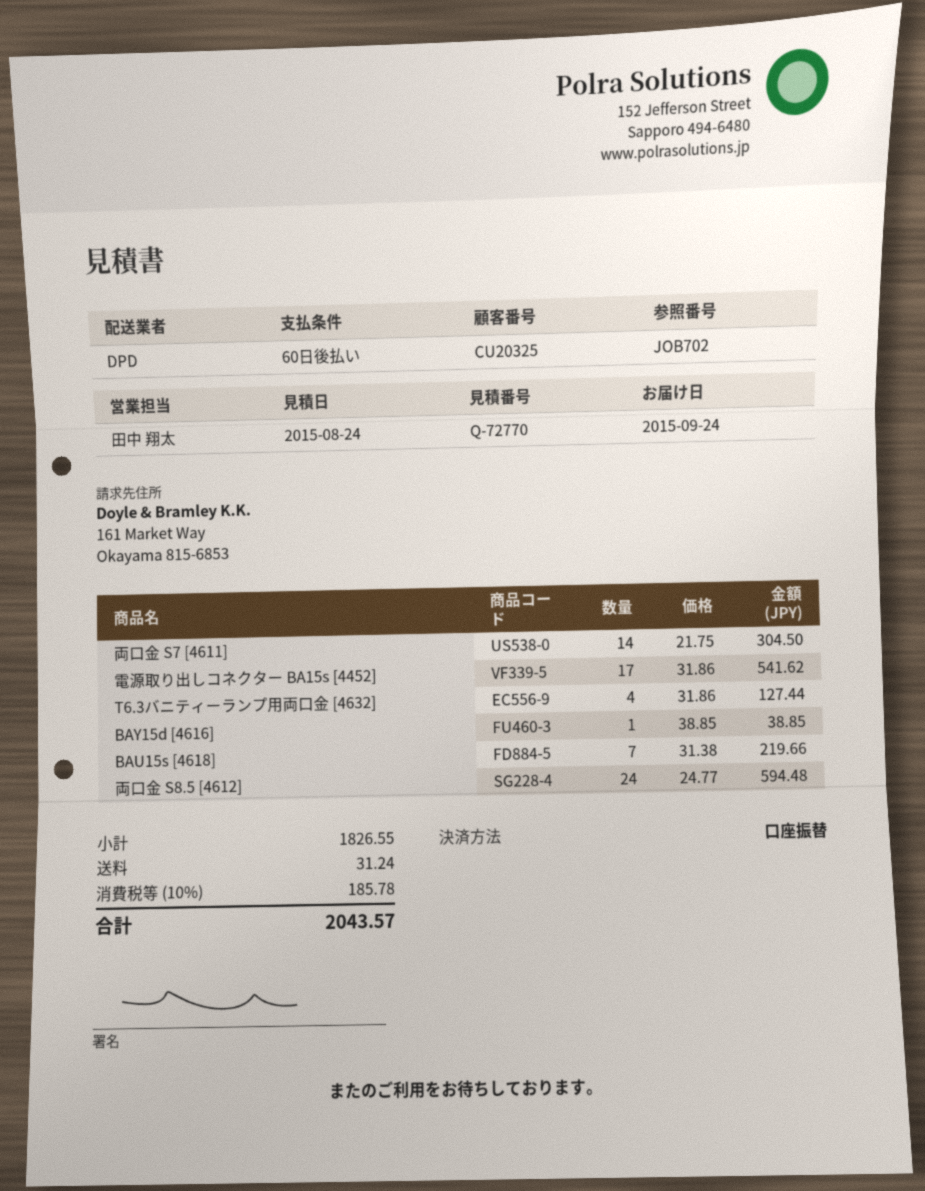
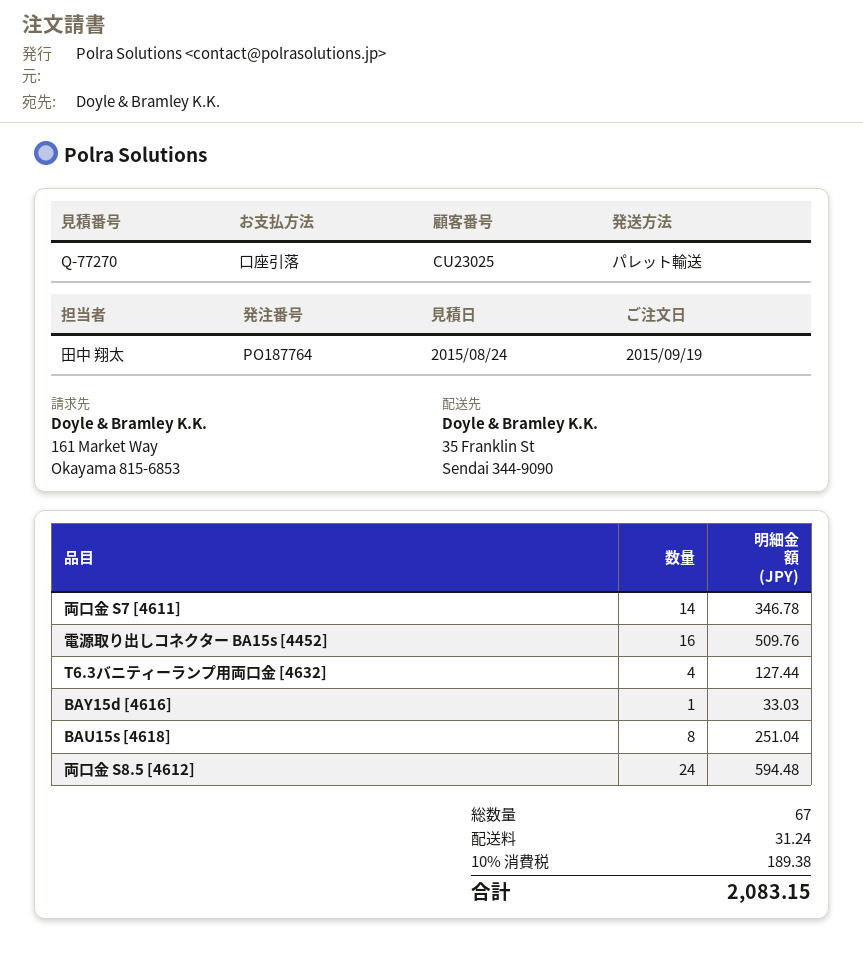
quote number: Q-72770 -> Q-77270
customer number: CU20325 -> CU23025
shipping method: DPD -> pallet freight
両口金 S7 [4611]: 14 for 304.50 -> 14 for 346.78
電源取り出しコネクター BA15s [4452]: 17 for 541.62 -> 16 for 509.76
BAY15d [4616]: 1 for 38.85 -> 1 for 33.03
BAU15s [4618]: 7 for 219.66 -> 8 for 251.04
tax: 10% = 185.78 -> 10% = 189.38
total: 2043.57 -> 2083.15

